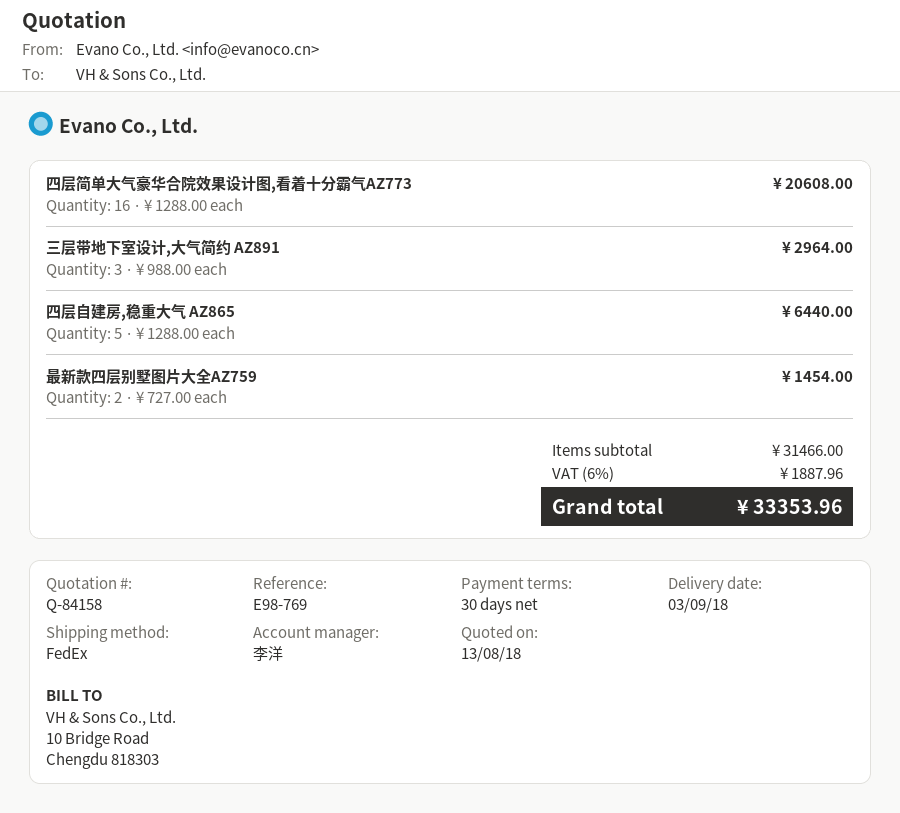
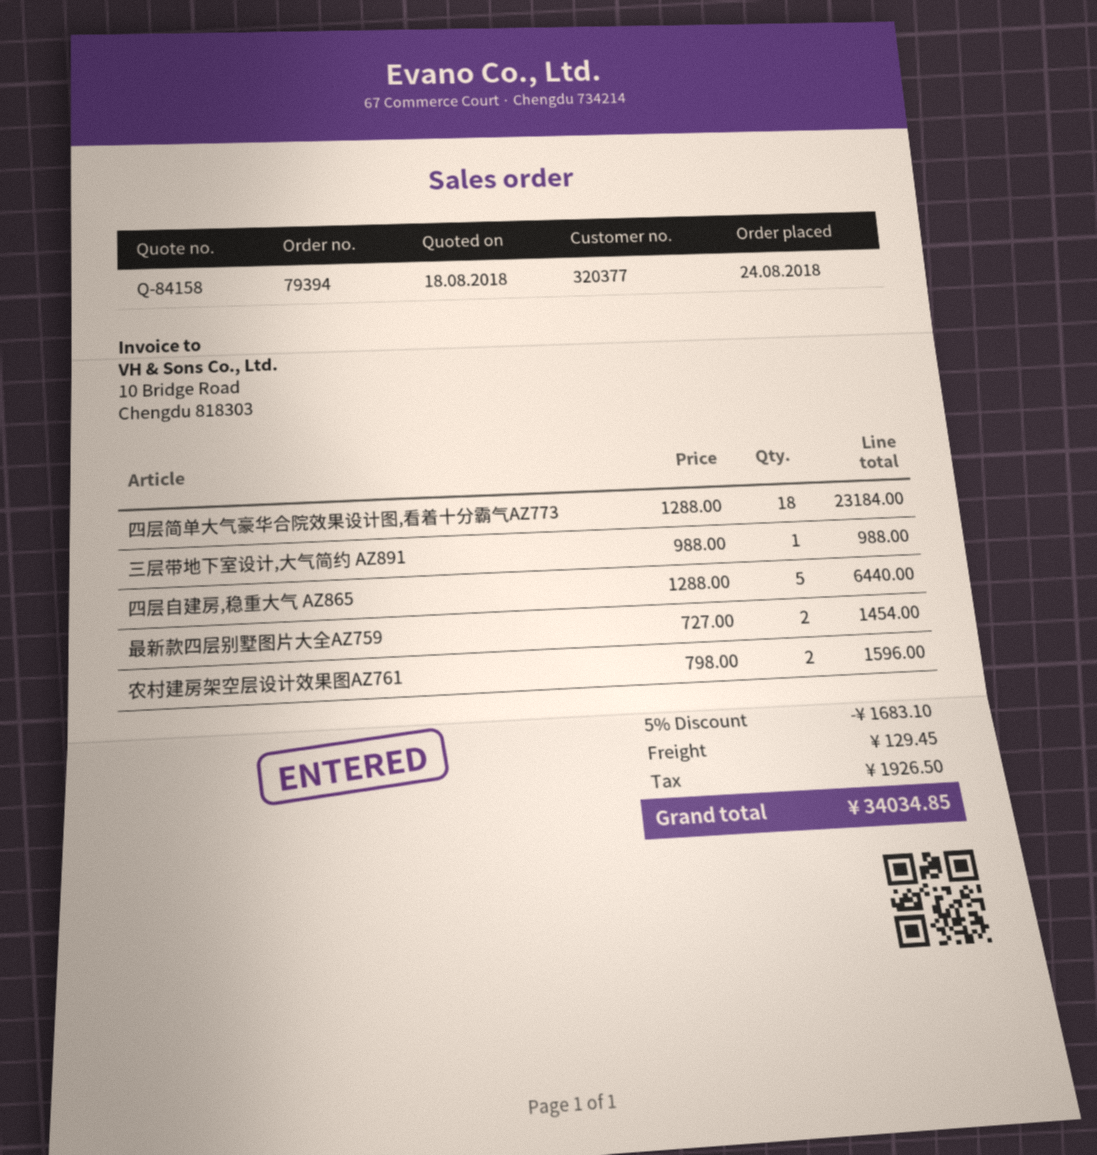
quote date: 2018-08-13 -> 2018-08-18
四层简单大气豪华合院效果设计图,看着十分霸气AZ773: 16 x 1288.00 = 20608.00 -> 18 x 1288.00 = 23184.00
三层带地下室设计,大气简约 AZ891: 3 x 988.00 = 2964.00 -> 1 x 988.00 = 988.00
农村建房架空层设计效果图AZ761: none -> 2 x 798.00 = 1596.00
discount: none -> 5% = 1683.10
shipping: none -> 129.45
tax: 1887.96 -> 1926.50
total: 33353.96 -> 34034.85

